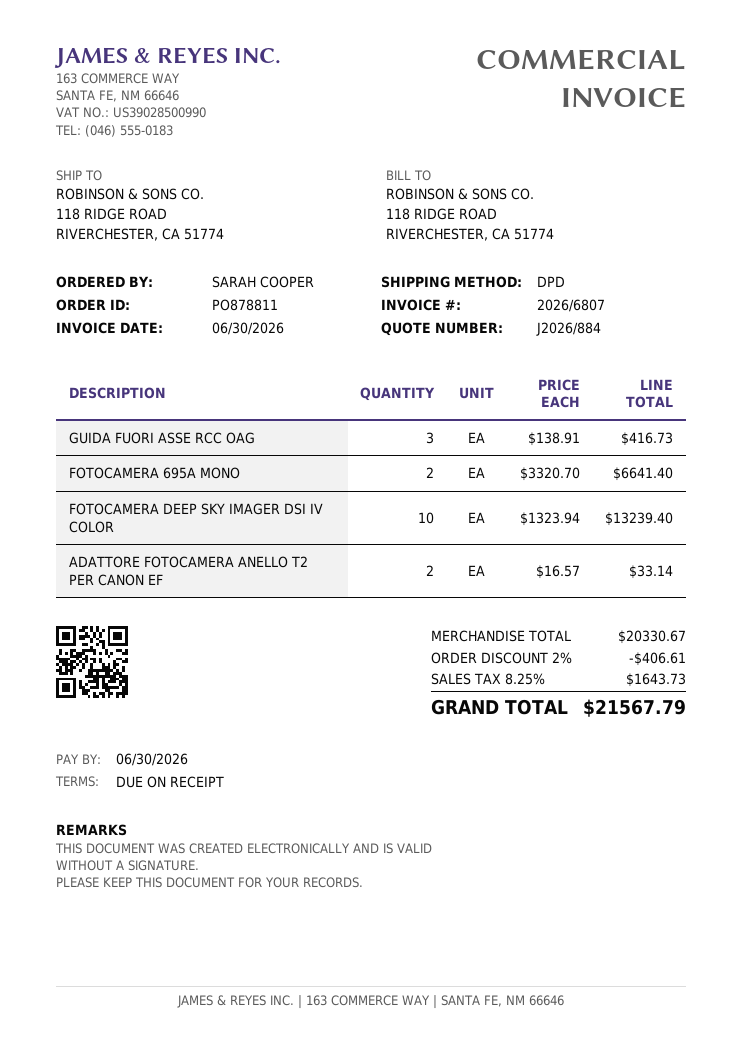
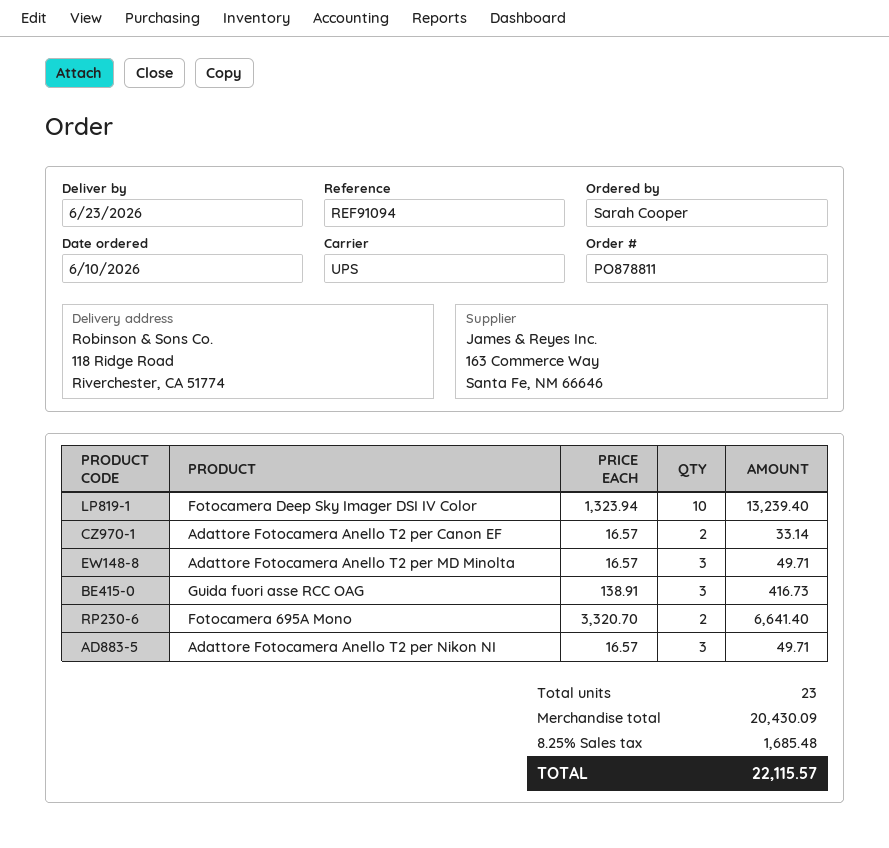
shipping method: DPD -> UPS
Adattore Fotocamera Anello T2 per MD Minolta: none -> 3 x 16.57 = 49.71
Adattore Fotocamera Anello T2 per Nikon NI: none -> 3 x 16.57 = 49.71
subtotal: 20330.67 -> 20430.09
discount: 2% = 406.61 -> none
tax: 8.25% = 1643.73 -> 8.25% = 1685.48
total: 21567.79 -> 22115.57

